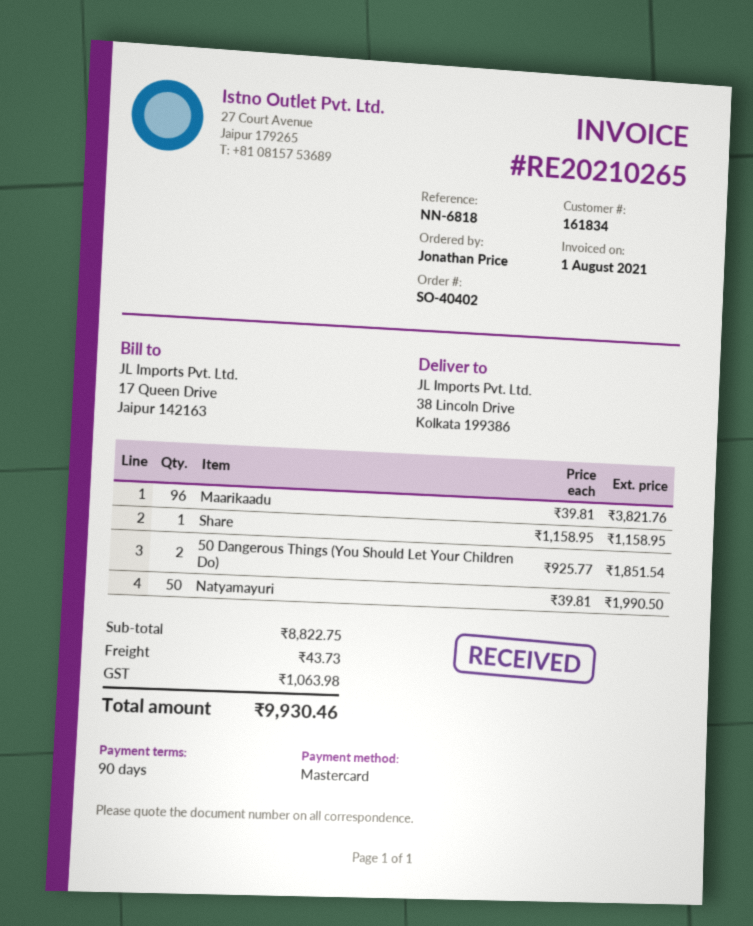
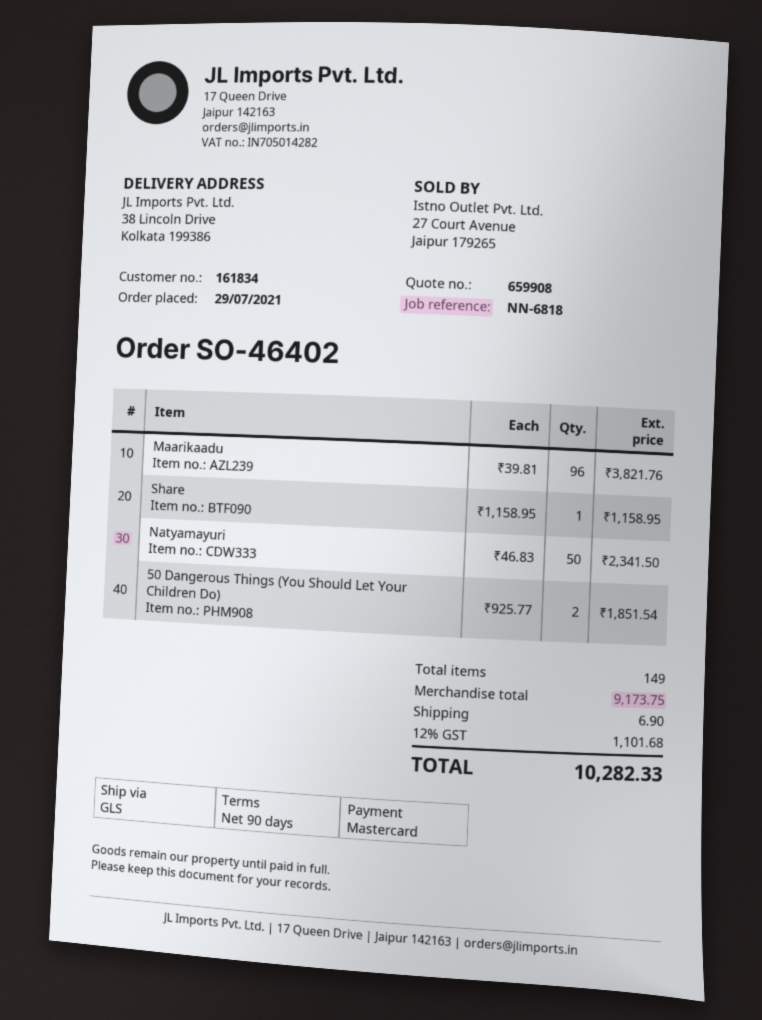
order number: SO-40402 -> SO-46402
Natyamayuri: 50 x 39.81 = 1990.50 -> 50 x 46.83 = 2341.50
subtotal: 8822.75 -> 9173.75
shipping: 43.73 -> 6.90
tax: 1063.98 -> 1101.68
total: 9930.46 -> 10282.33

